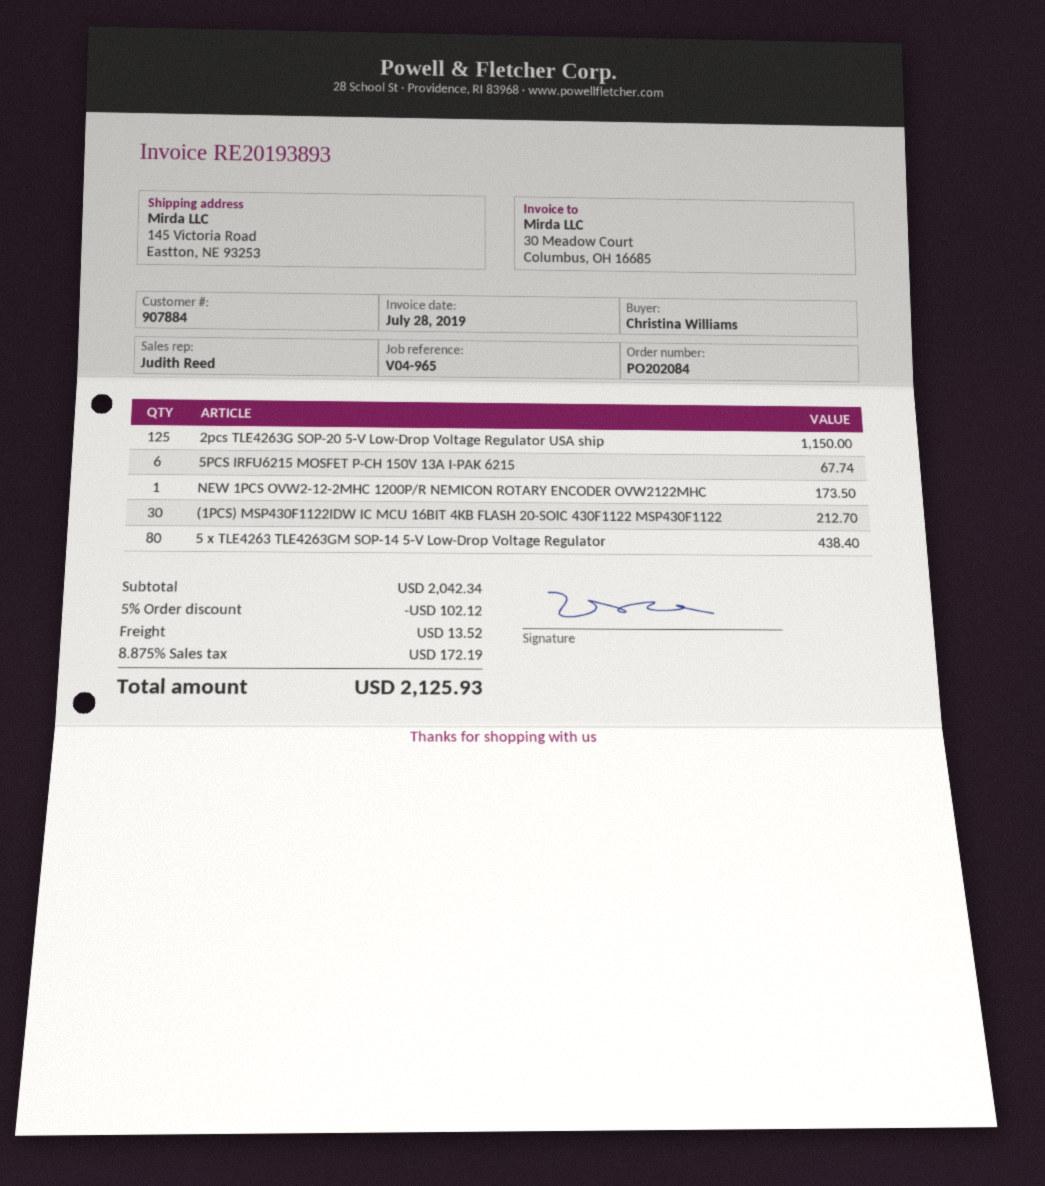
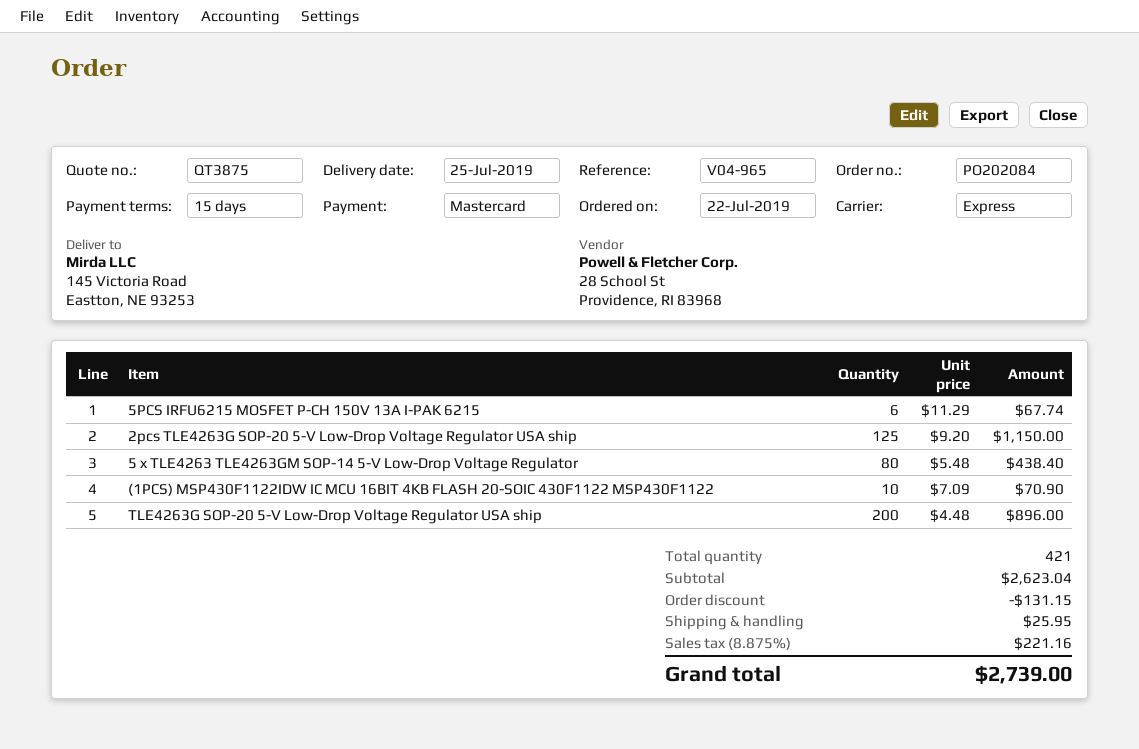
NEW 1PCS OVW2-12-2MHC 1200P/R NEMICON ROTARY ENCODER OVW2122MHC: 1 for 173.50 -> none
(1PCS) MSP430F1122IDW IC MCU 16BIT 4KB FLASH 20-SOIC 430F1122 MSP430F1122: 30 for 212.70 -> 10 for 70.90
TLE4263G SOP-20 5-V Low-Drop Voltage Regulator USA ship: none -> 200 for 896.00
subtotal: 2042.34 -> 2623.04
discount: 102.12 -> 131.15
shipping: 13.52 -> 25.95
tax: 8.875% = 172.19 -> 8.875% = 221.16
total: 2125.93 -> 2739.00

